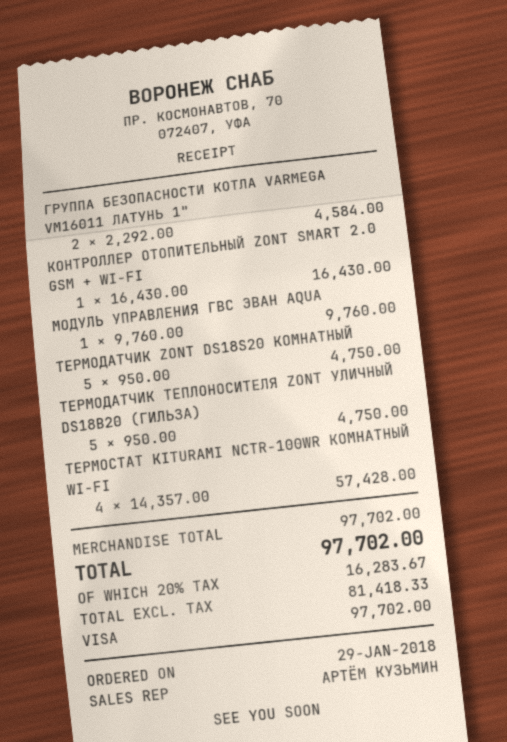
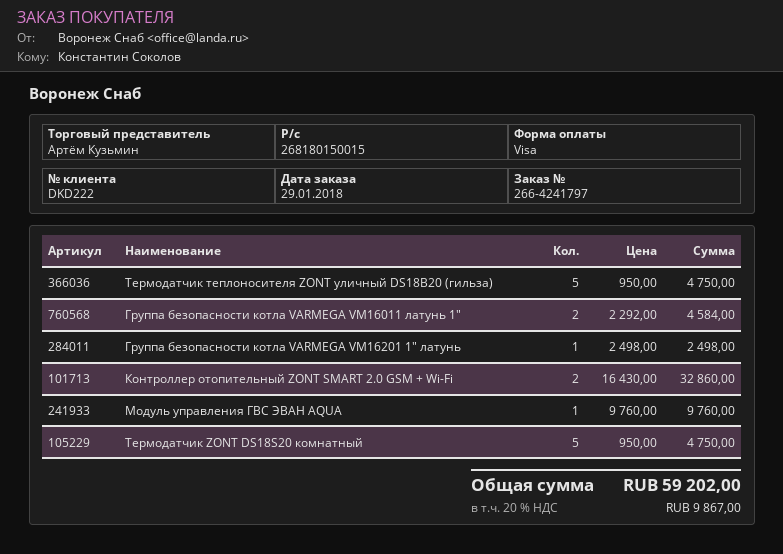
КОНТРОЛЛЕР ОТОПИТЕЛЬНЫЙ ZONT SMART 2.0 GSM + WI-FI: 1 x 16430.00 = 16430.00 -> 2 x 16430.00 = 32860.00
ТЕРМОСТАТ KITURAMI NCTR-100WR КОМНАТНЫЙ WI-FI: 4 x 14357.00 = 57428.00 -> none
Группа безопасности котла VARMEGA VM16201 1" латунь: none -> 1 x 2498.00 = 2498.00
tax: 20% = 16283.67 -> 20% = 9867.00
total: 97702.00 -> 59202.00

